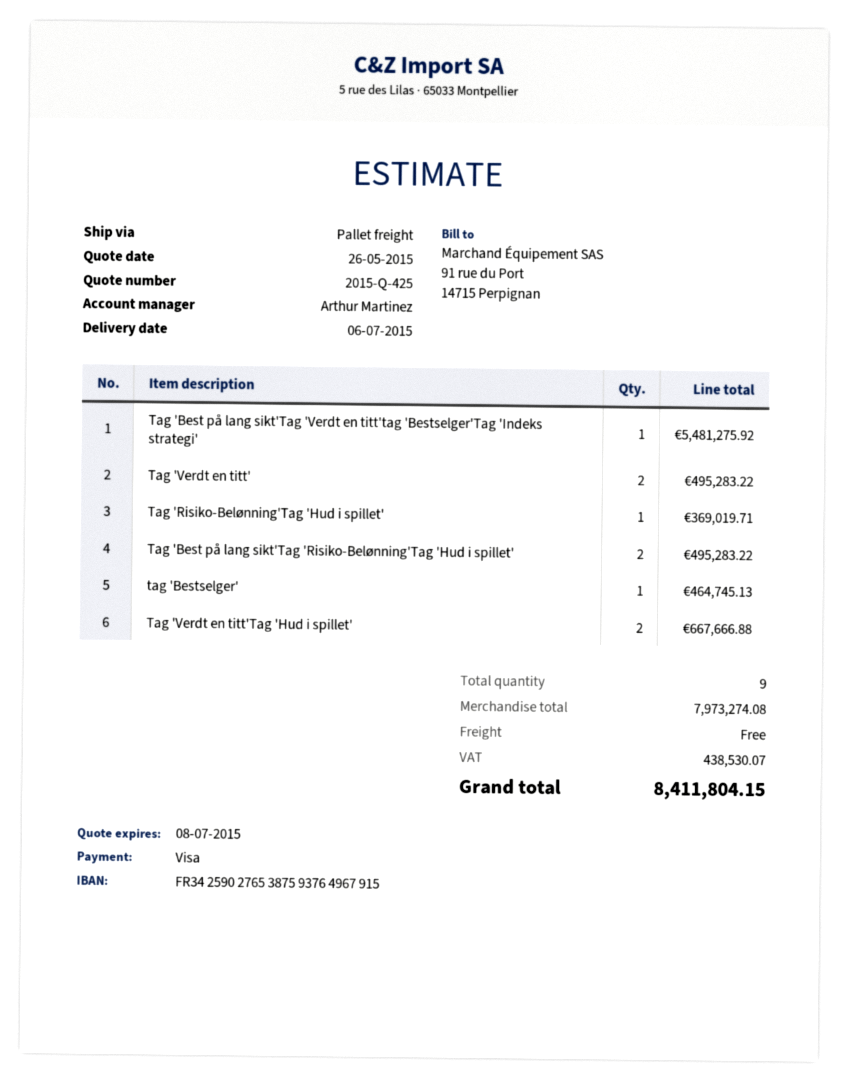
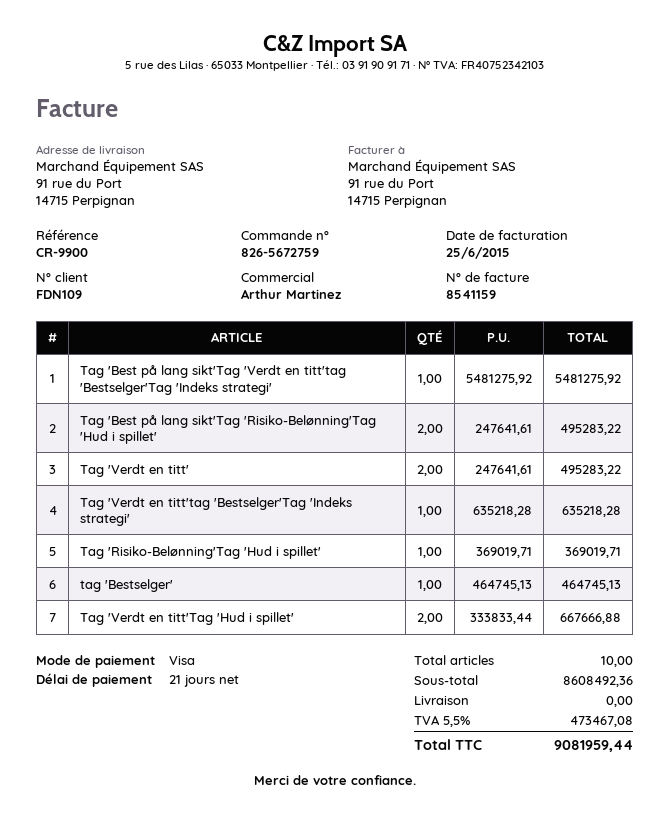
Tag 'Verdt en titt'tag 'Bestselger'Tag 'Indeks strategi': none -> 1 for 635218.28
total quantity: 9 -> 10
subtotal: 7973274.08 -> 8608492.36
tax: 438530.07 -> 473467.08
total: 8411804.15 -> 9081959.44

